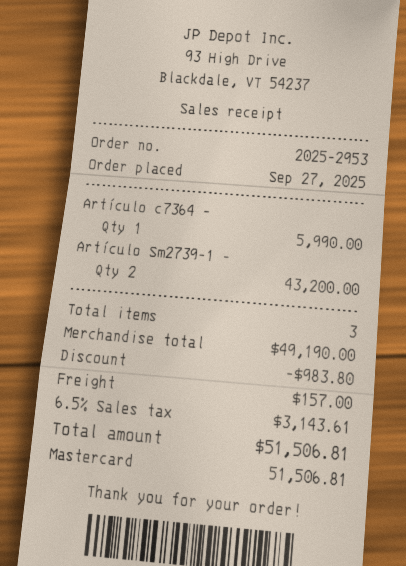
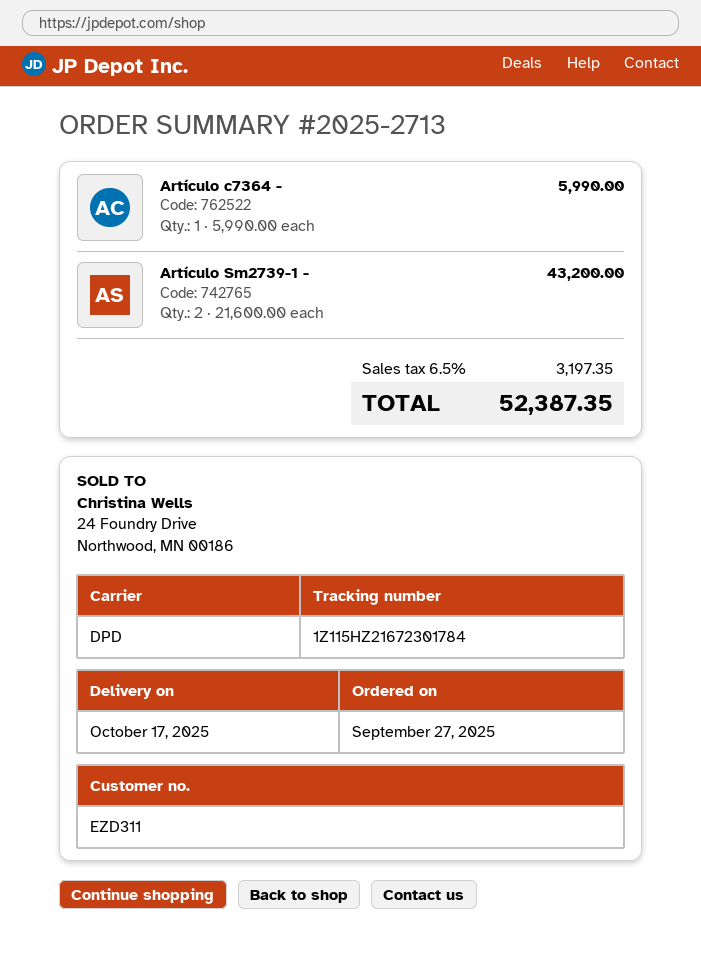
order number: 2025-2953 -> 2025-2713
discount: 983.80 -> none
shipping: 157.00 -> none
tax: 6.5% = 3143.61 -> 6.5% = 3197.35
total: 51506.81 -> 52387.35

